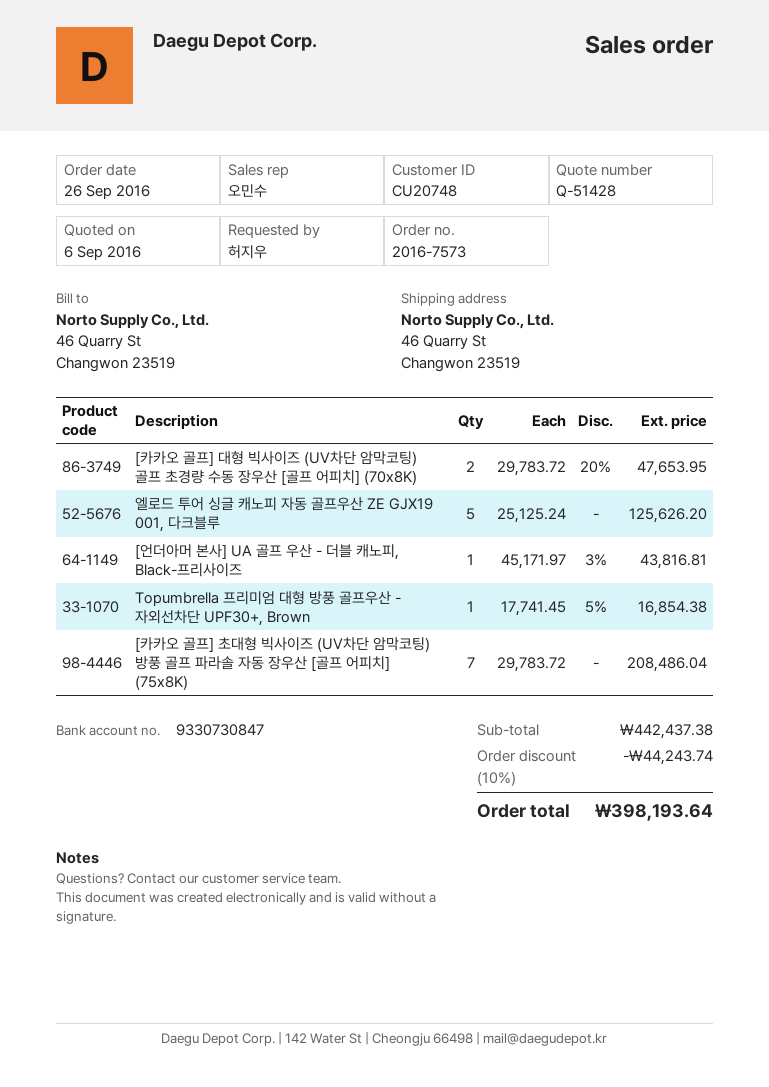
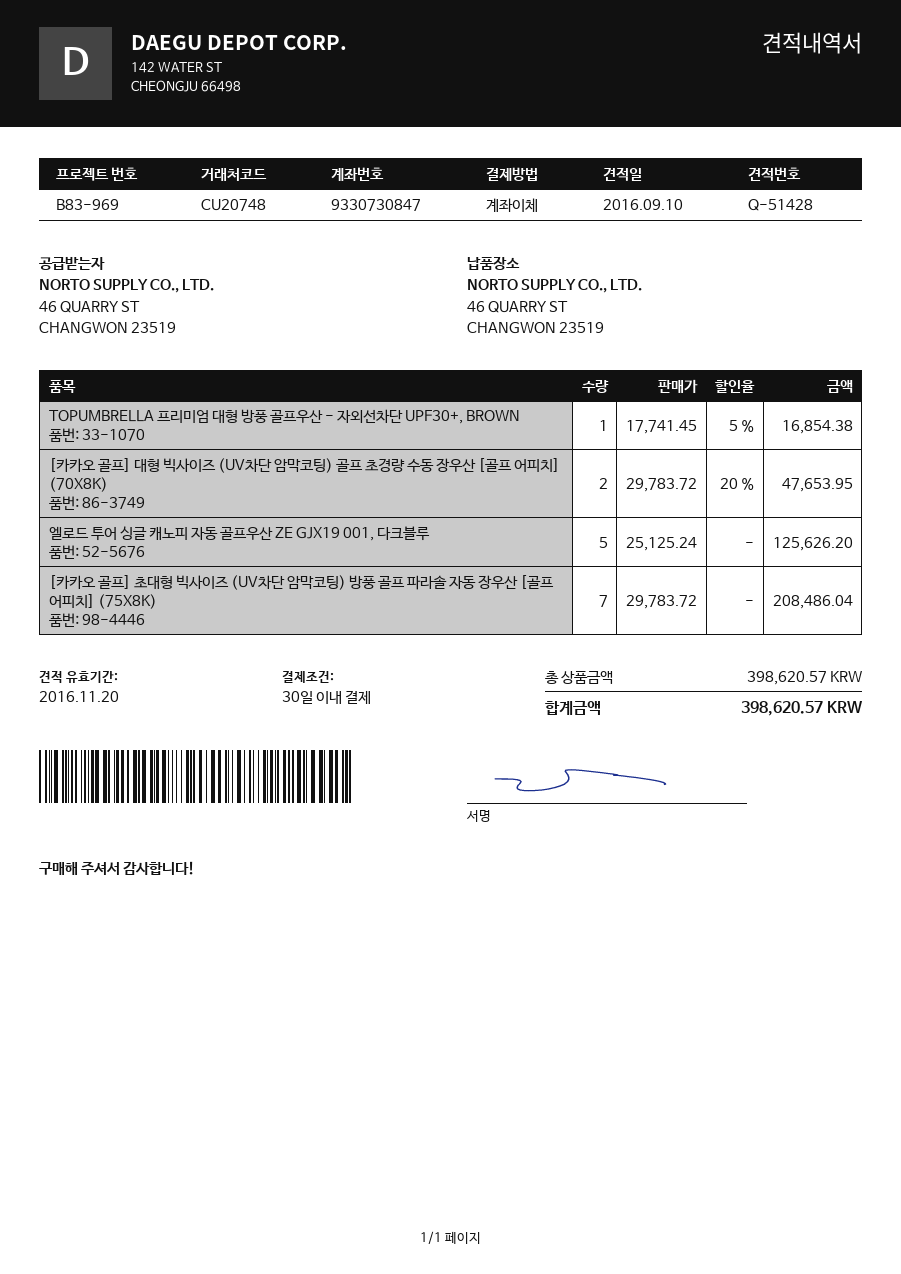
quote date: 2016-09-06 -> 2016-09-10
[언더아머 본사] UA 골프 우산 - 더블 캐노피, Black-프리사이즈: 1 x 45171.97 - 3% = 43816.81 -> none
subtotal: 442437.38 -> 398620.57
discount: 10% = 44243.74 -> none
total: 398193.64 -> 398620.57

